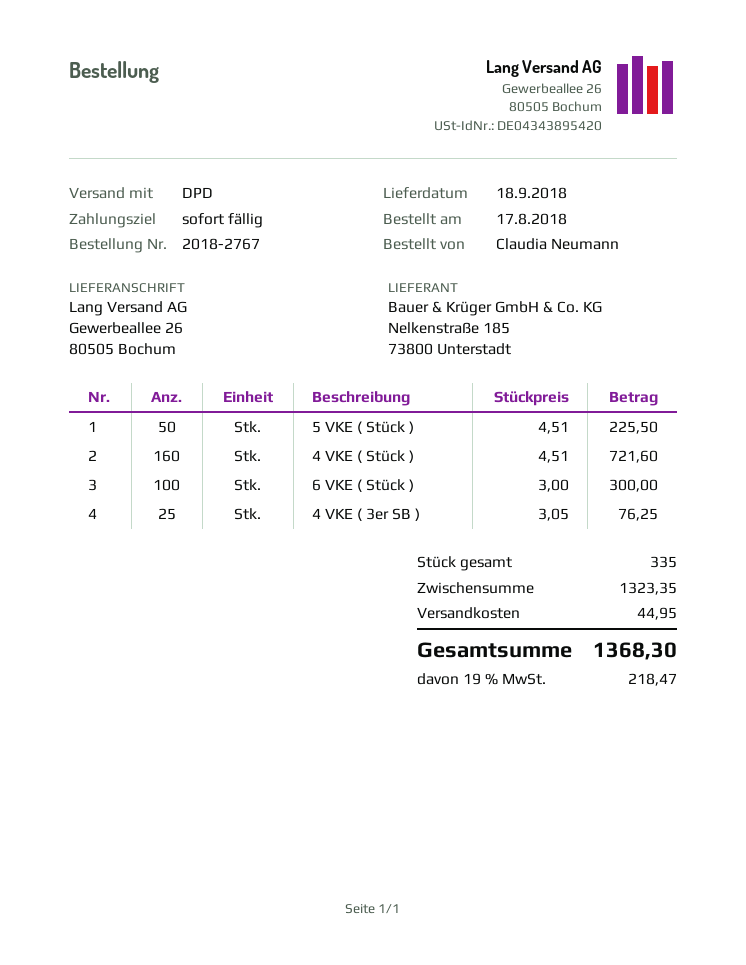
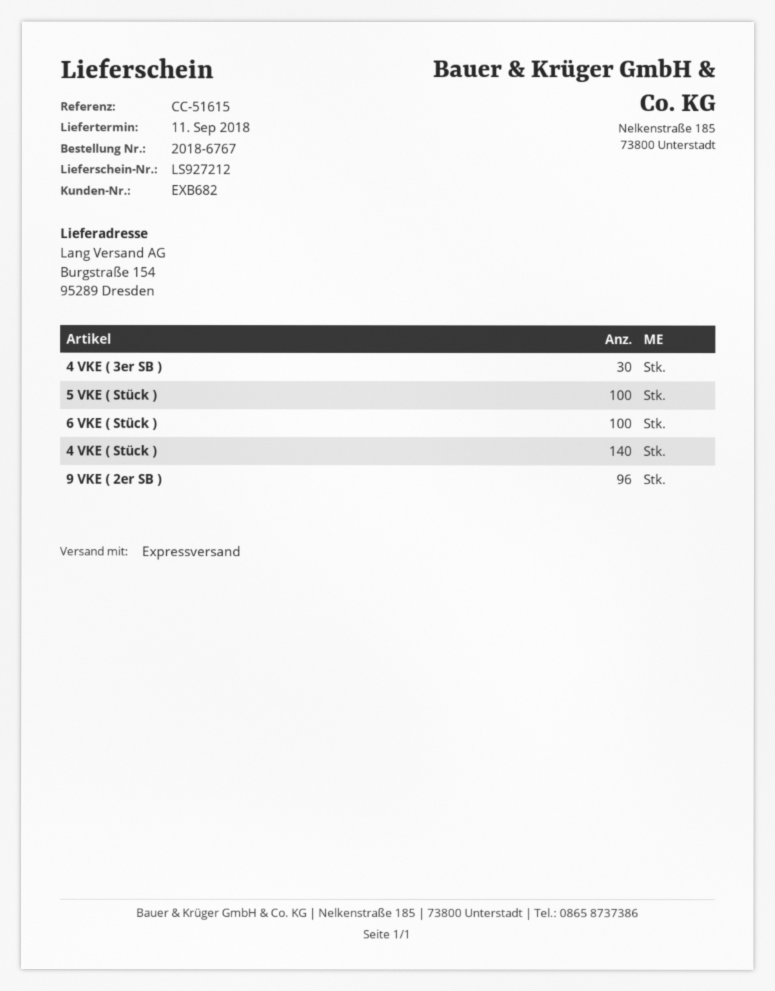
order number: 2018-2767 -> 2018-6767
delivery date: 2018-09-18 -> 2018-09-11
shipping method: DPD -> express
ship to: Gewerbeallee 26, 80505 Bochum -> Burgstraße 154, 95289 Dresden
5 VKE ( Stück ): 50 -> 100
4 VKE ( Stück ): 160 -> 140
4 VKE ( 3er SB ): 25 -> 30
9 VKE ( 2er SB ): none -> 96

